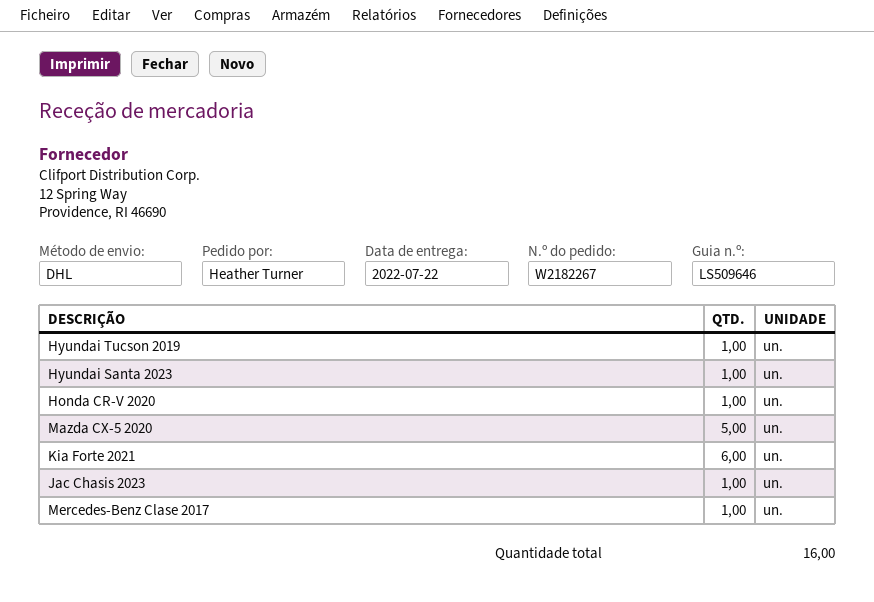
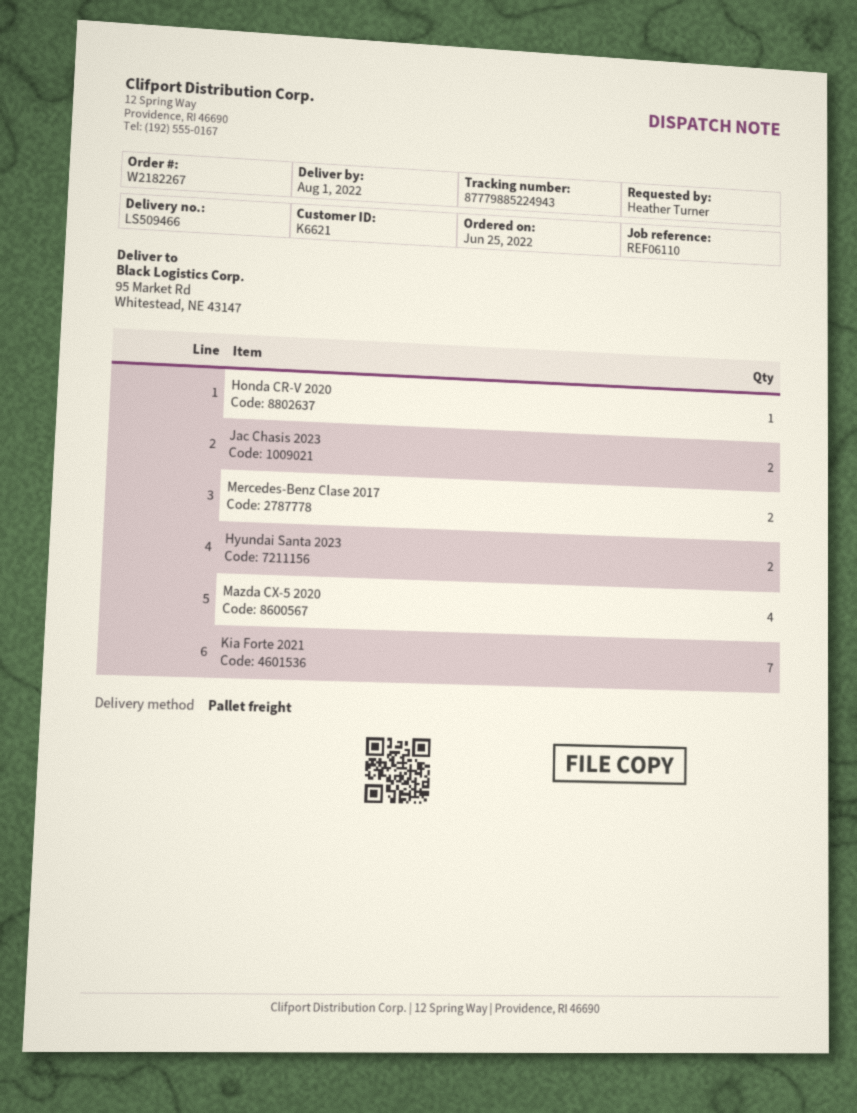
delivery note number: LS509646 -> LS509466
delivery date: 2022-07-22 -> 2022-08-01
shipping method: DHL -> pallet freight
Hyundai Tucson 2019: 1 -> none
Hyundai Santa 2023: 1 -> 2
Mazda CX-5 2020: 5 -> 4
Kia Forte 2021: 6 -> 7
Jac Chasis 2023: 1 -> 2
Mercedes-Benz Clase 2017: 1 -> 2

